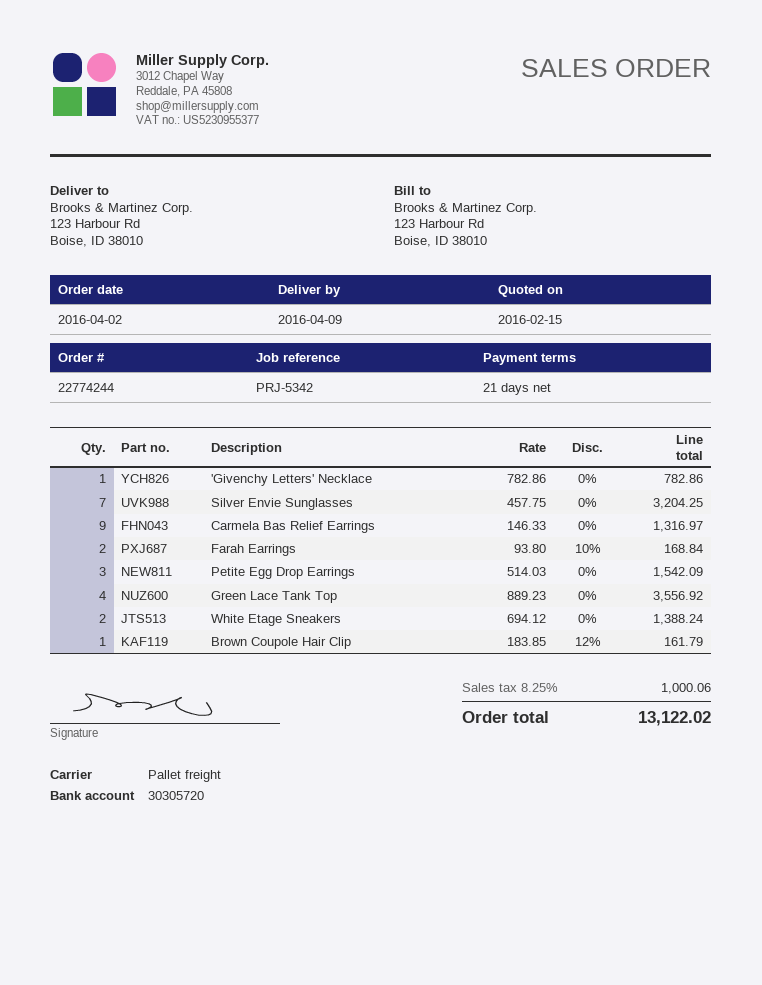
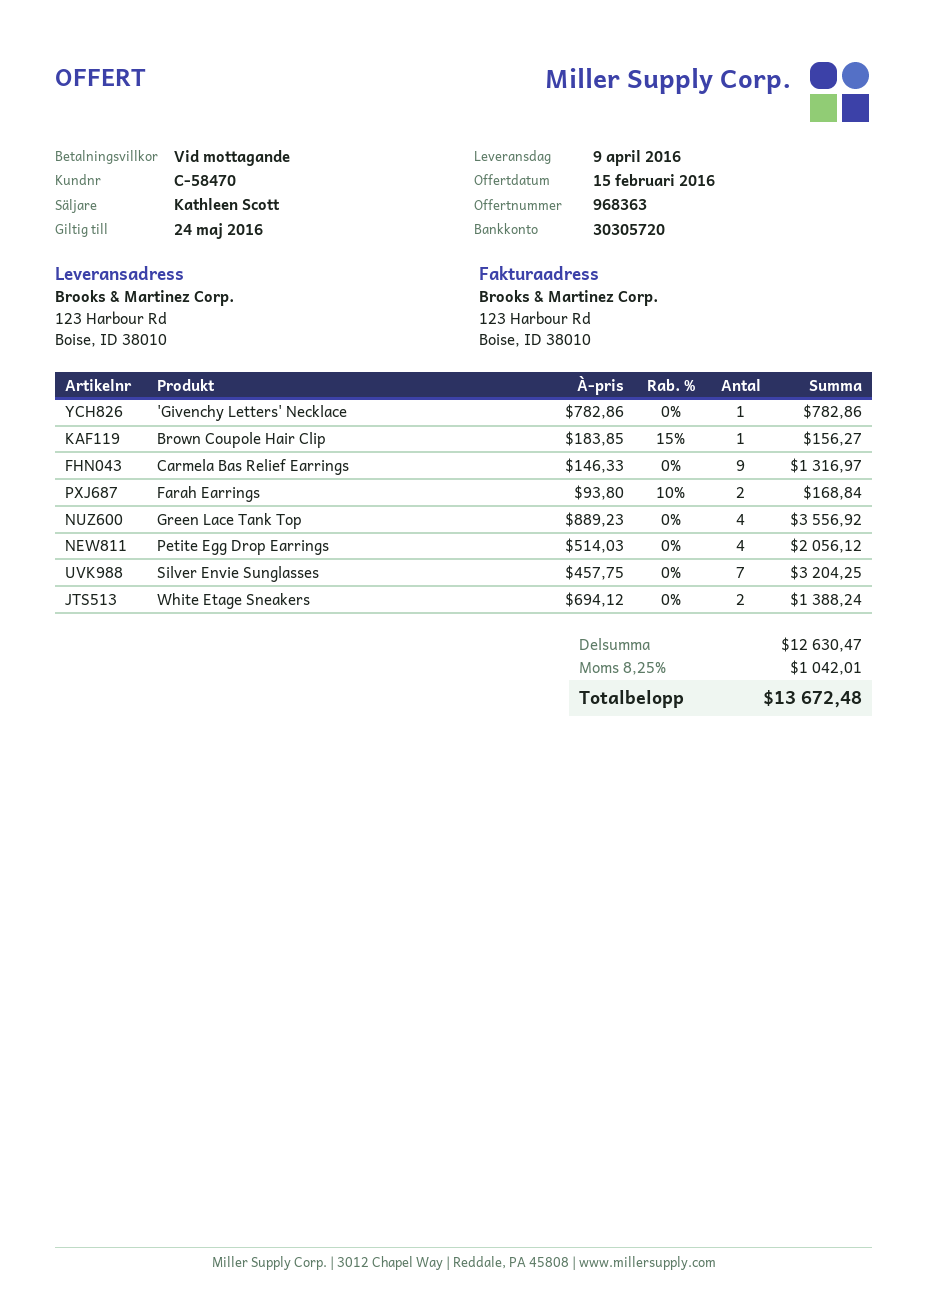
payment terms: 21 days -> on receipt
Petite Egg Drop Earrings: 3 x 514.03 = 1542.09 -> 4 x 514.03 = 2056.12
Brown Coupole Hair Clip: 1 x 183.85 - 12% = 161.79 -> 1 x 183.85 - 15% = 156.27
tax: 8.25% = 1000.06 -> 8.25% = 1042.01
total: 13122.02 -> 13672.48

